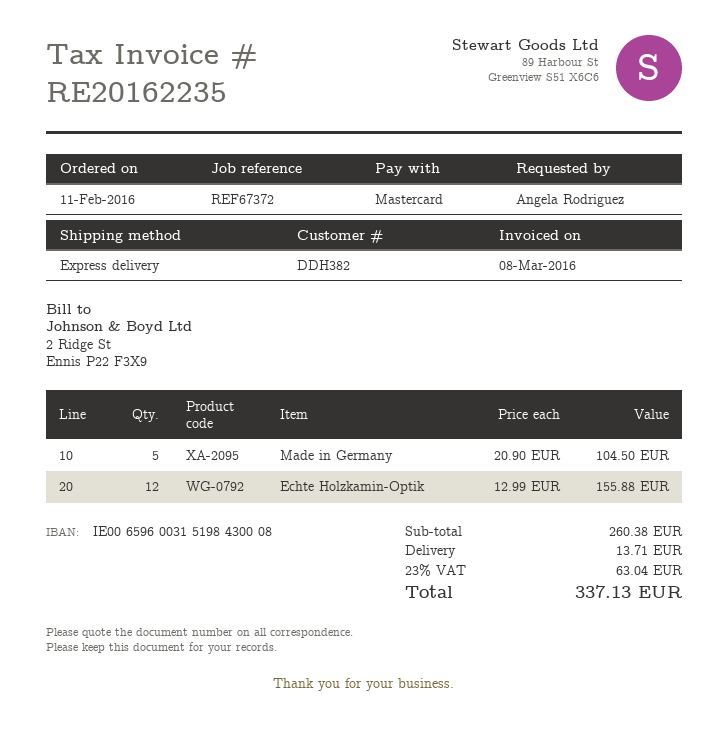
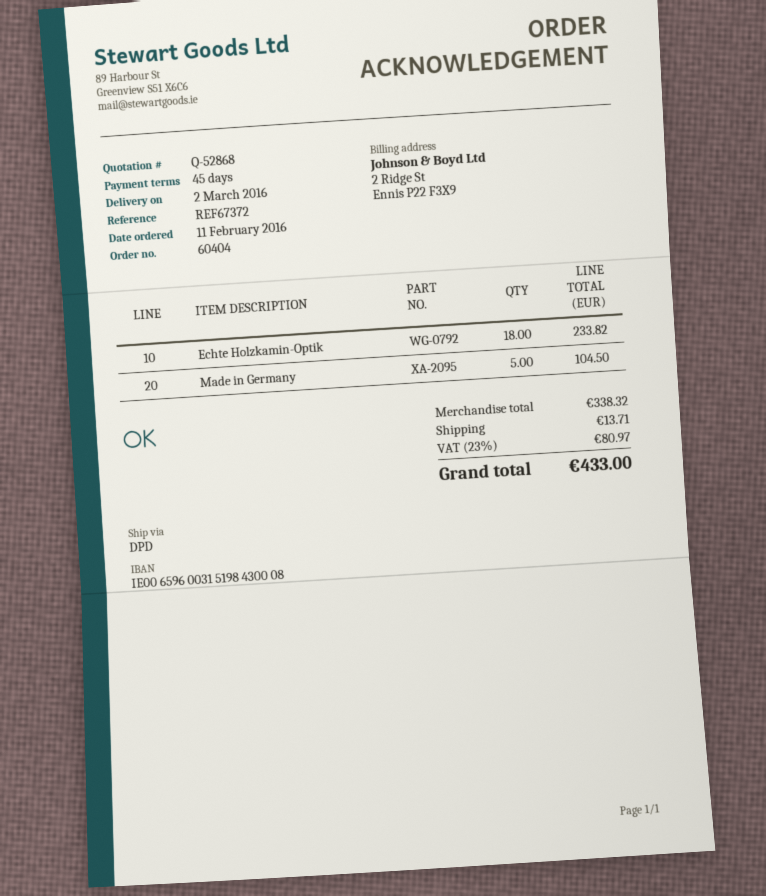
shipping method: express -> DPD
Echte Holzkamin-Optik: 12 for 155.88 -> 18 for 233.82
subtotal: 260.38 -> 338.32
tax: 23% = 63.04 -> 23% = 80.97
total: 337.13 -> 433.00

